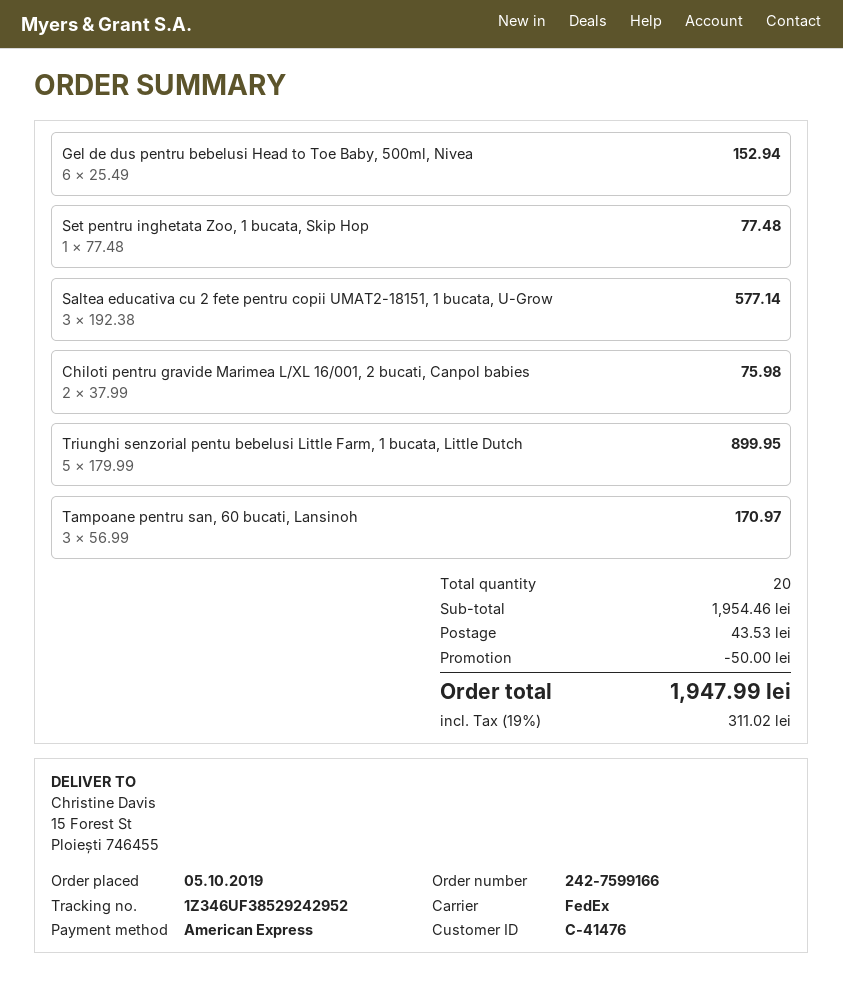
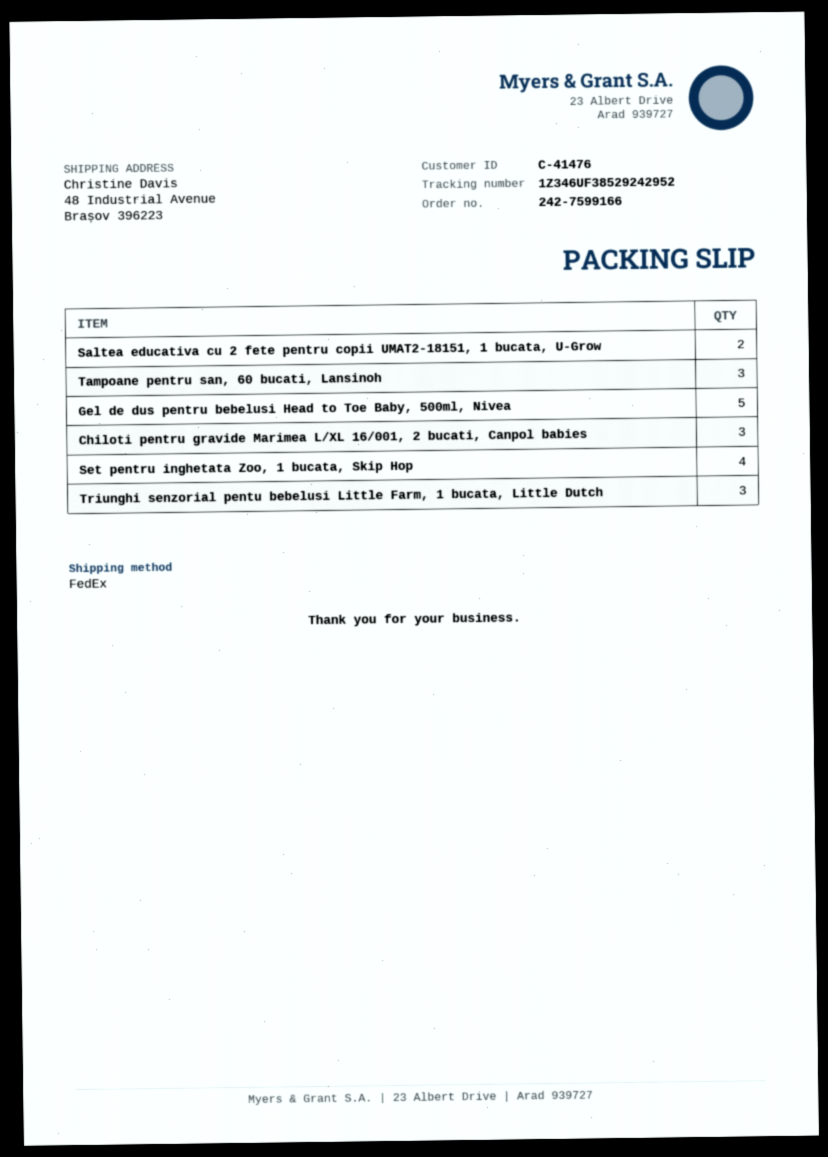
ship to: 15 Forest St, Ploiești 746455 -> 48 Industrial Avenue, Brașov 396223
Gel de dus pentru bebelusi Head to Toe Baby, 500ml, Nivea: 6 -> 5
Set pentru inghetata Zoo, 1 bucata, Skip Hop: 1 -> 4
Saltea educativa cu 2 fete pentru copii UMAT2-18151, 1 bucata, U-Grow: 3 -> 2
Chiloti pentru gravide Marimea L/XL 16/001, 2 bucati, Canpol babies: 2 -> 3
Triunghi senzorial pentu bebelusi Little Farm, 1 bucata, Little Dutch: 5 -> 3

